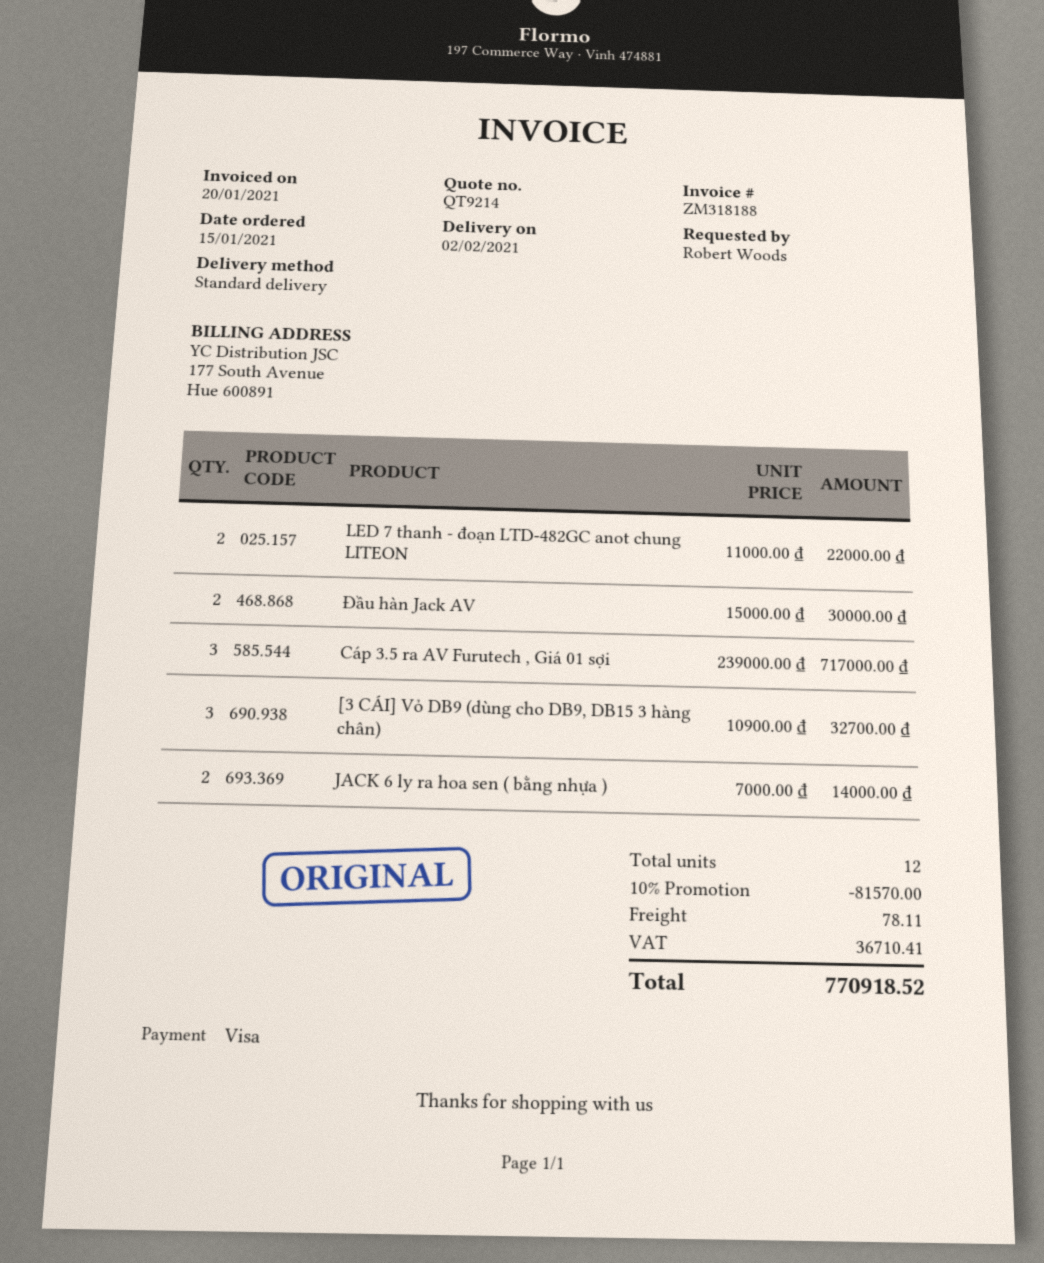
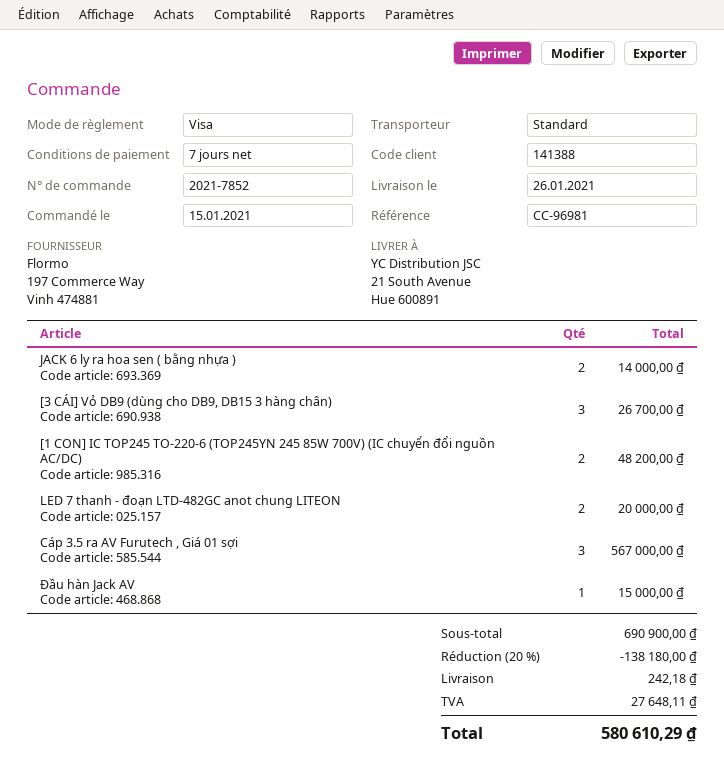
delivery date: 2021-02-02 -> 2021-01-26
LED 7 thanh - đoạn LTD-482GC anot chung LITEON: 2 for 22000.00 -> 2 for 20000.00
Đầu hàn Jack AV: 2 for 30000.00 -> 1 for 15000.00
Cáp 3.5 ra AV Furutech , Giá 01 sợi: 3 for 717000.00 -> 3 for 567000.00
[3 CÁI] Vỏ DB9 (dùng cho DB9, DB15 3 hàng chân): 3 for 32700.00 -> 3 for 26700.00
[1 CON] IC TOP245 TO-220-6 (TOP245YN 245 85W 700V) (IC chuyển đổi nguồn AC/DC): none -> 2 for 48200.00
discount: 10% = 81570.00 -> 20% = 138180.00
shipping: 78.11 -> 242.18
tax: 36710.41 -> 27648.11
total: 770918.52 -> 580610.29

